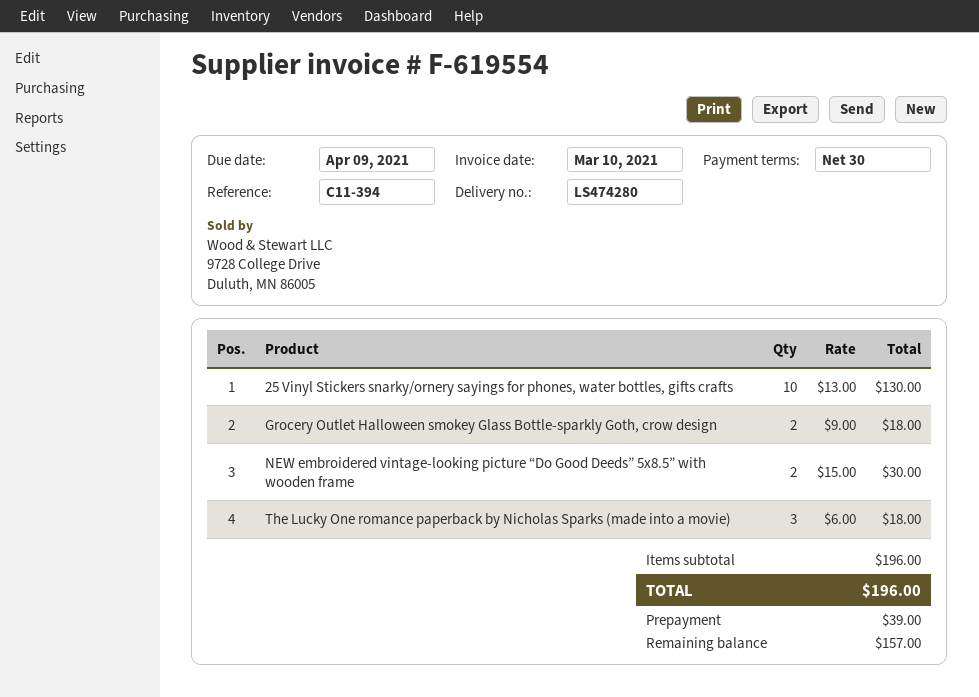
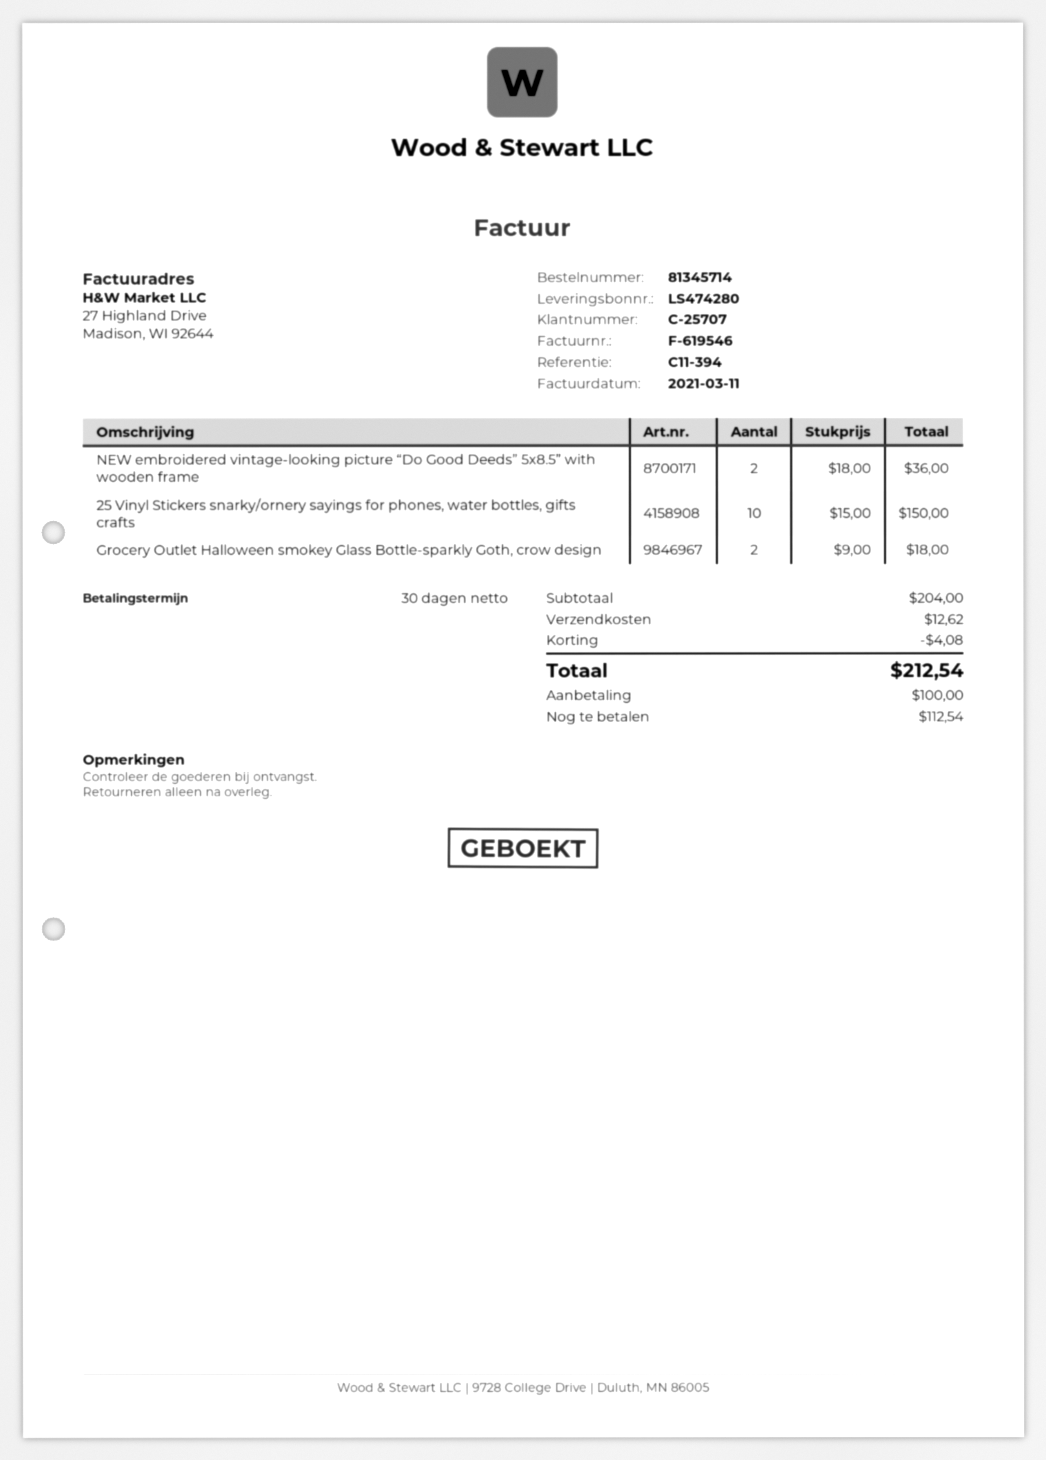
invoice number: F-619554 -> F-619546
invoice date: 2021-03-10 -> 2021-03-11
25 Vinyl Stickers snarky/ornery sayings for phones, water bottles, gifts crafts: 10 x 13.00 = 130.00 -> 10 x 15.00 = 150.00
NEW embroidered vintage-looking picture “Do Good Deeds” 5x8.5” with wooden frame: 2 x 15.00 = 30.00 -> 2 x 18.00 = 36.00
The Lucky One romance paperback by Nicholas Sparks (made into a movie): 3 x 6.00 = 18.00 -> none
subtotal: 196.00 -> 204.00
discount: none -> 4.08
shipping: none -> 12.62
total: 196.00 -> 212.54
deposit: 39.00 -> 100.00
balance: 157.00 -> 112.54

